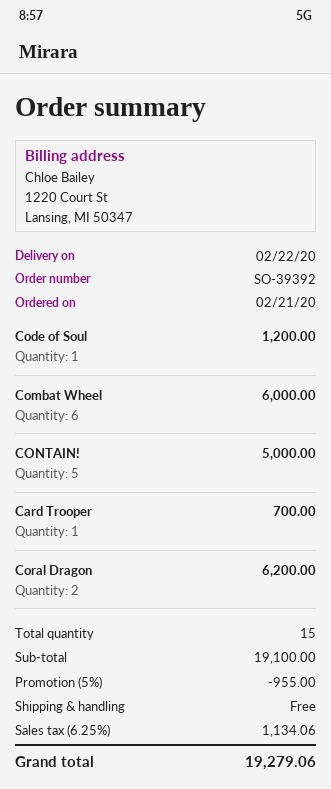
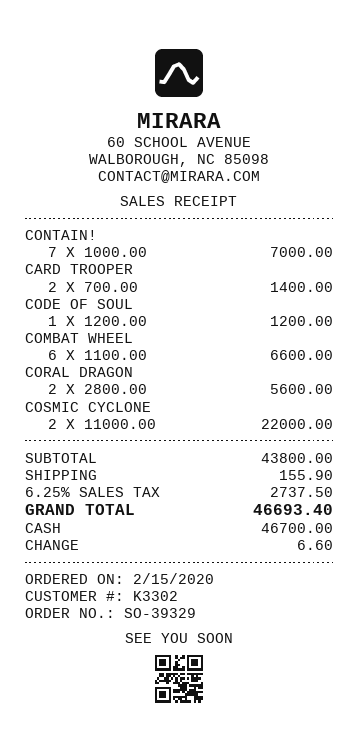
order number: SO-39392 -> SO-39329
order date: 2020-02-21 -> 2020-02-15
Combat Wheel: 6 for 6000.00 -> 6 for 6600.00
CONTAIN!: 5 for 5000.00 -> 7 for 7000.00
Card Trooper: 1 for 700.00 -> 2 for 1400.00
Coral Dragon: 2 for 6200.00 -> 2 for 5600.00
COSMIC CYCLONE: none -> 2 for 22000.00
subtotal: 19100.00 -> 43800.00
discount: 5% = 955.00 -> none
shipping: 0.00 -> 155.90
tax: 6.25% = 1134.06 -> 6.25% = 2737.50
total: 19279.06 -> 46693.40

